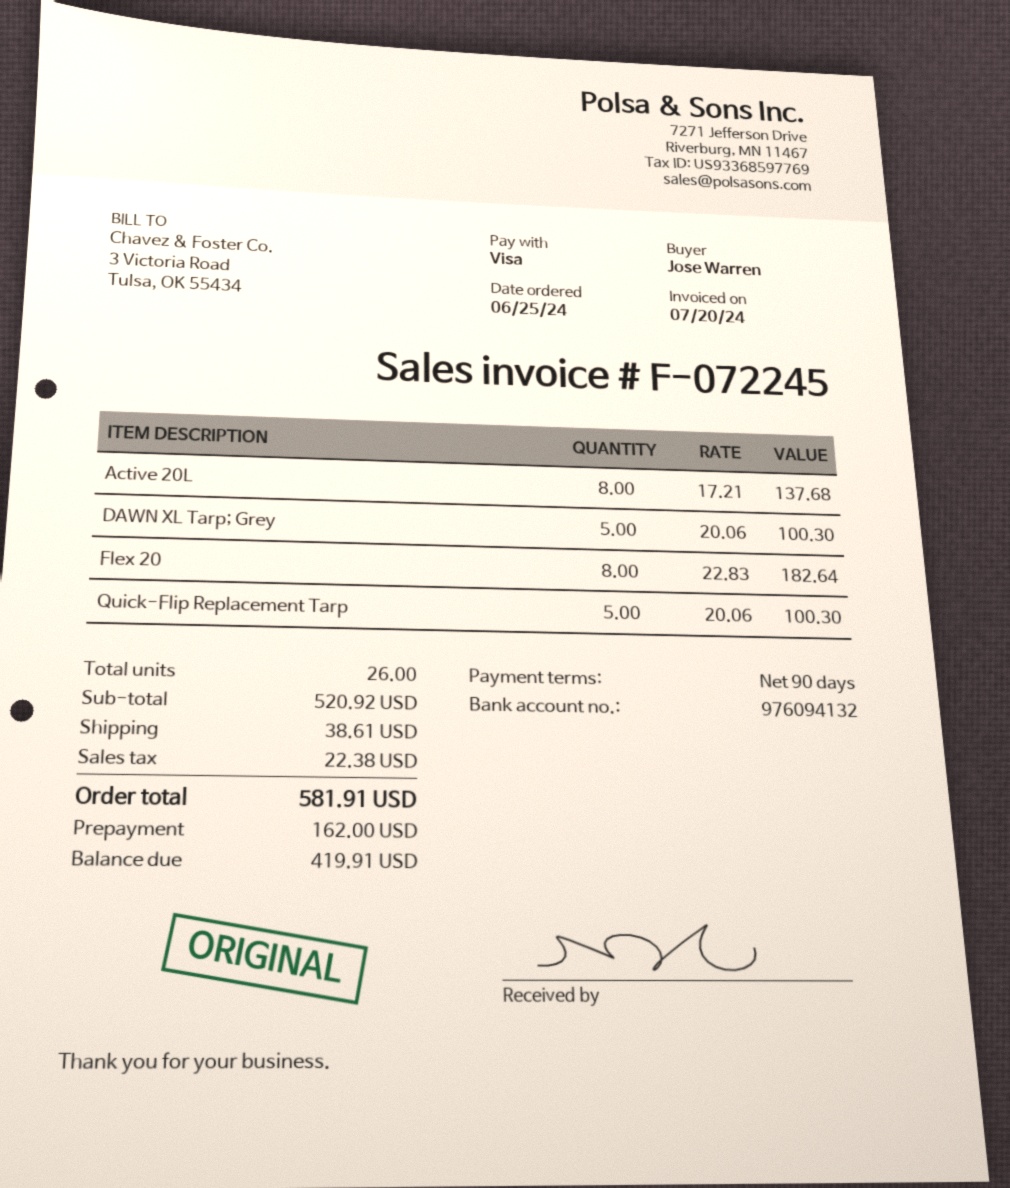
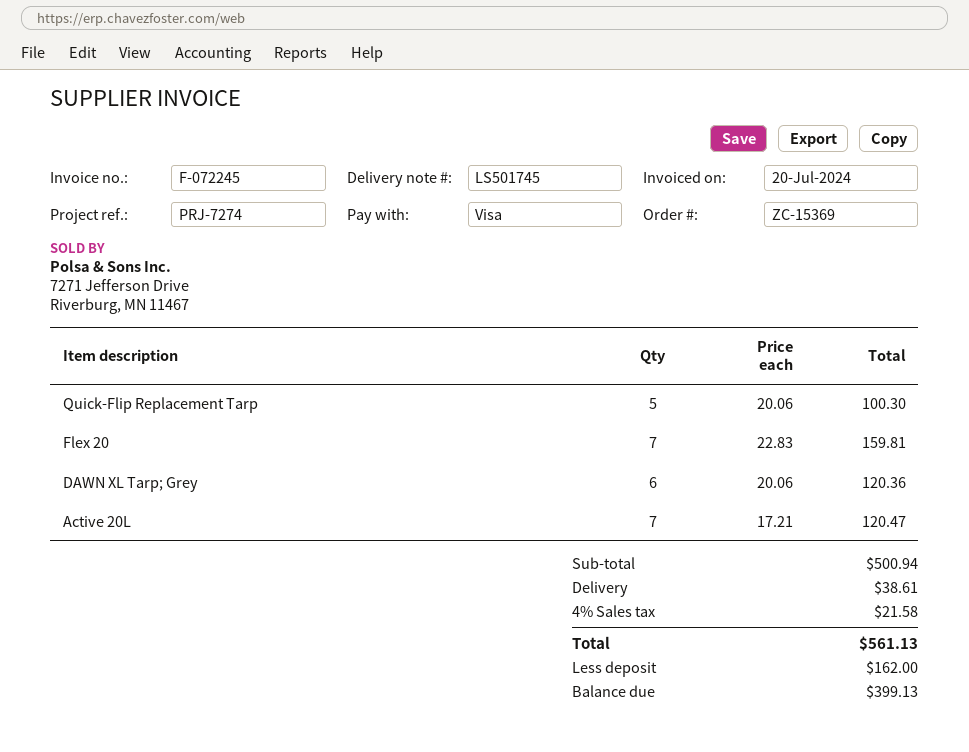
Active 20L: 8 x 17.21 = 137.68 -> 7 x 17.21 = 120.47
DAWN XL Tarp; Grey: 5 x 20.06 = 100.30 -> 6 x 20.06 = 120.36
Flex 20: 8 x 22.83 = 182.64 -> 7 x 22.83 = 159.81
subtotal: 520.92 -> 500.94
tax: 22.38 -> 21.58
total: 581.91 -> 561.13
balance: 419.91 -> 399.13

